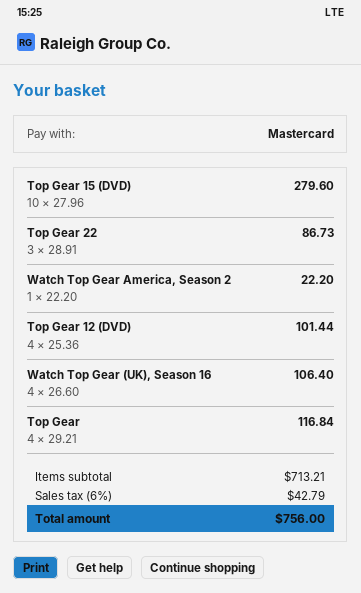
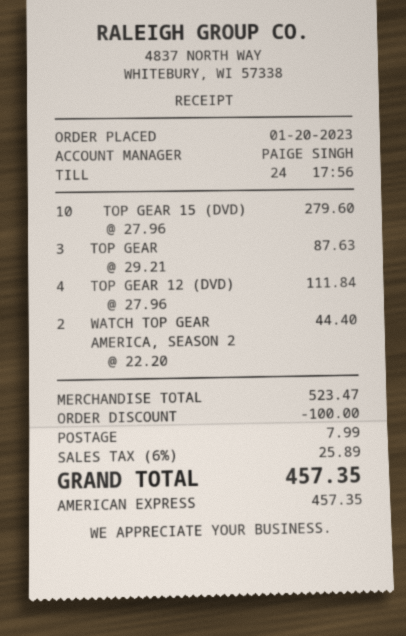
payment method: Mastercard -> American Express
Top Gear 22: 3 x 28.91 = 86.73 -> none
Watch Top Gear America, Season 2: 1 x 22.20 = 22.20 -> 2 x 22.20 = 44.40
Top Gear 12 (DVD): 4 x 25.36 = 101.44 -> 4 x 27.96 = 111.84
Watch Top Gear (UK), Season 16: 4 x 26.60 = 106.40 -> none
Top Gear: 4 x 29.21 = 116.84 -> 3 x 29.21 = 87.63
subtotal: 713.21 -> 523.47
discount: none -> 100.00
shipping: none -> 7.99
tax: 6% = 42.79 -> 6% = 25.89
total: 756.00 -> 457.35

